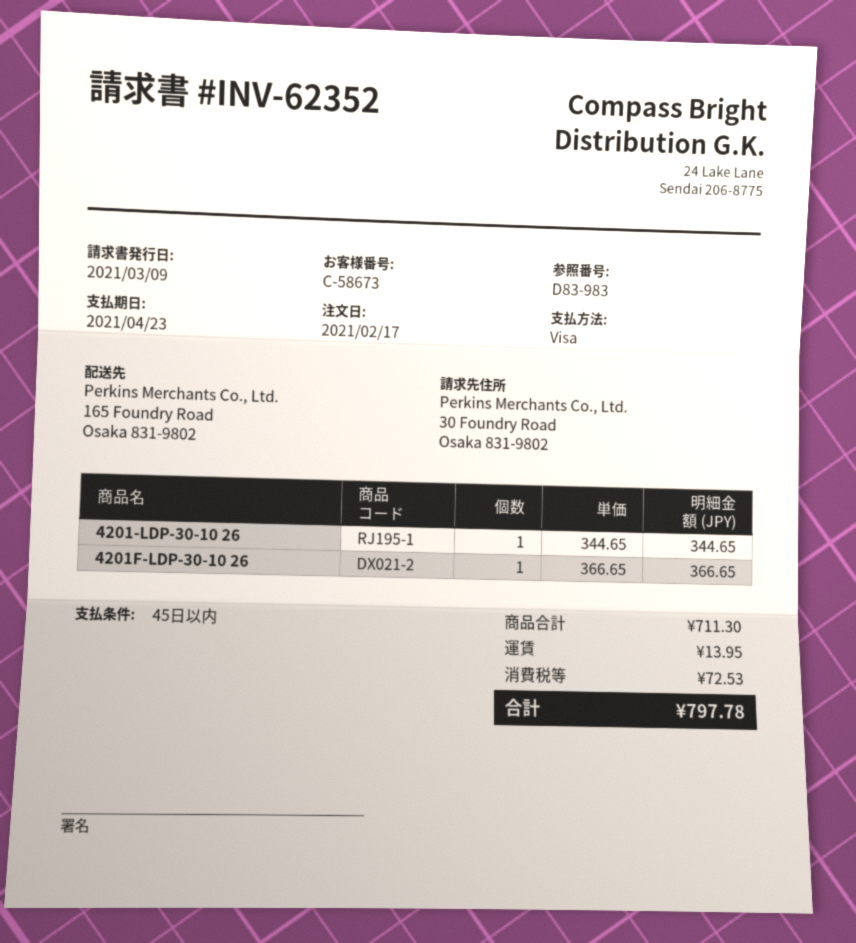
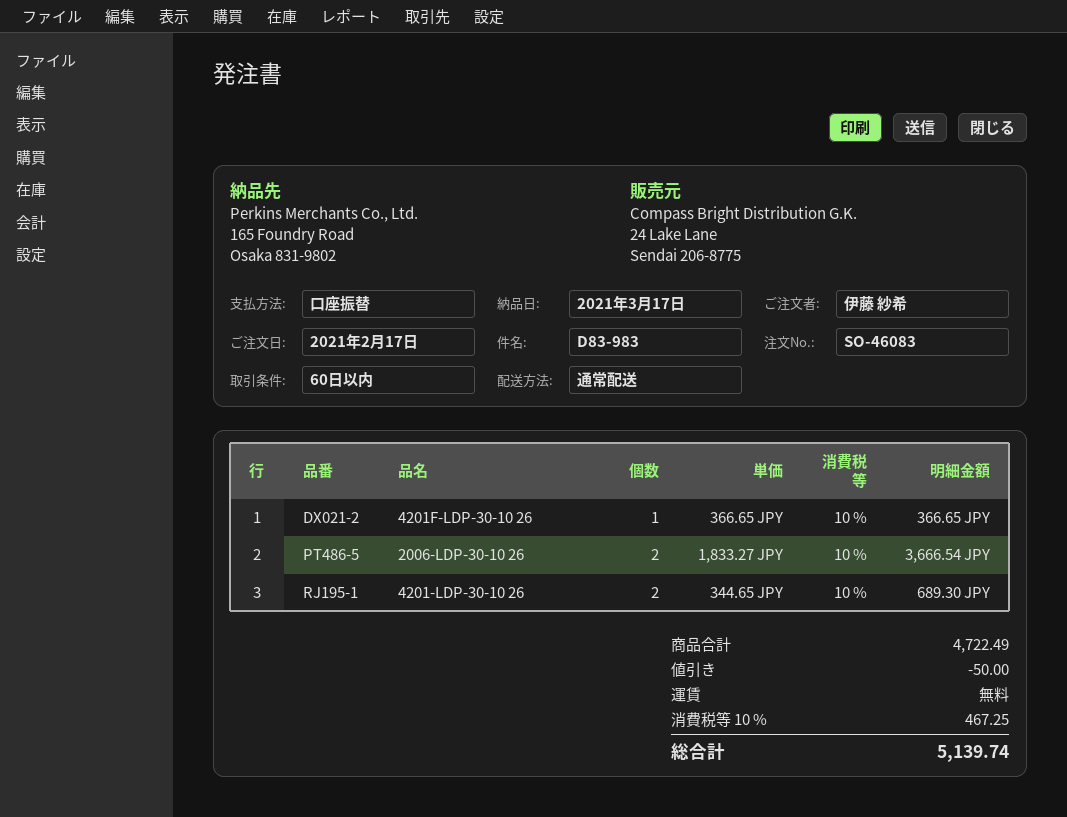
payment terms: 45 days -> 60 days
payment method: Visa -> direct debit
4201-LDP-30-10 26: 1 x 344.65 = 344.65 -> 2 x 344.65 = 689.30
2006-LDP-30-10 26: none -> 2 x 1833.27 = 3666.54
subtotal: 711.30 -> 4722.49
discount: none -> 50.00
shipping: 13.95 -> 0.00
tax: 72.53 -> 467.25
total: 797.78 -> 5139.74

